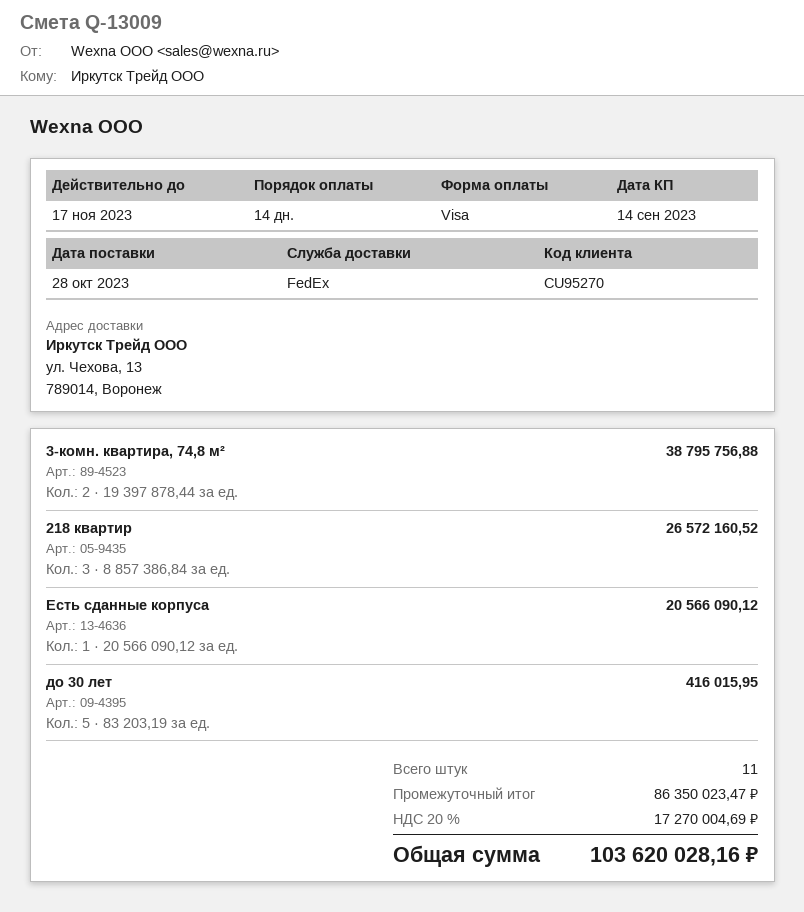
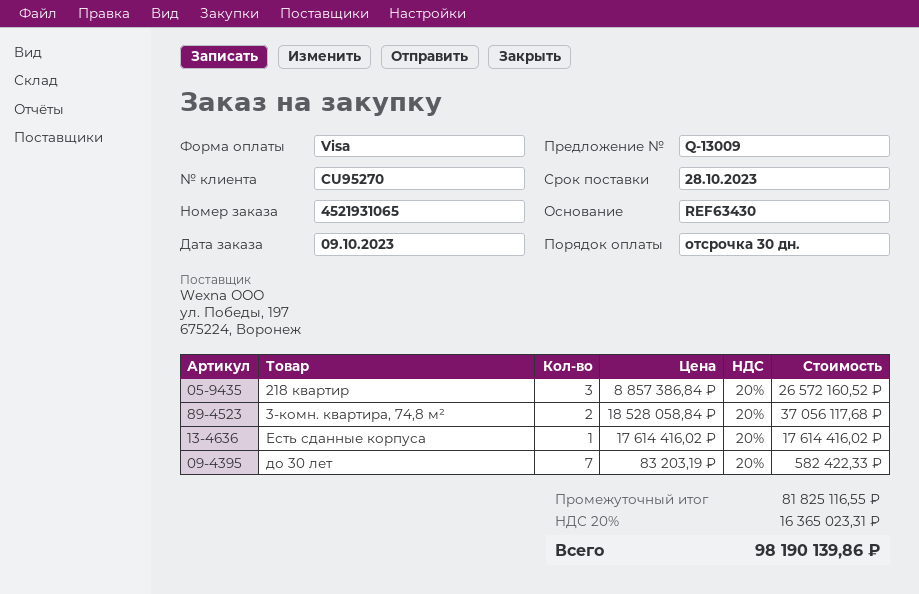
payment terms: 14 days -> 30 days
3-комн. квартира, 74,8 м²: 2 x 19397878.44 = 38795756.88 -> 2 x 18528058.84 = 37056117.68
Есть сданные корпуса: 1 x 20566090.12 = 20566090.12 -> 1 x 17614416.02 = 17614416.02
до 30 лет: 5 x 83203.19 = 416015.95 -> 7 x 83203.19 = 582422.33
subtotal: 86350023.47 -> 81825116.55
tax: 20% = 17270004.69 -> 20% = 16365023.31
total: 103620028.16 -> 98190139.86

